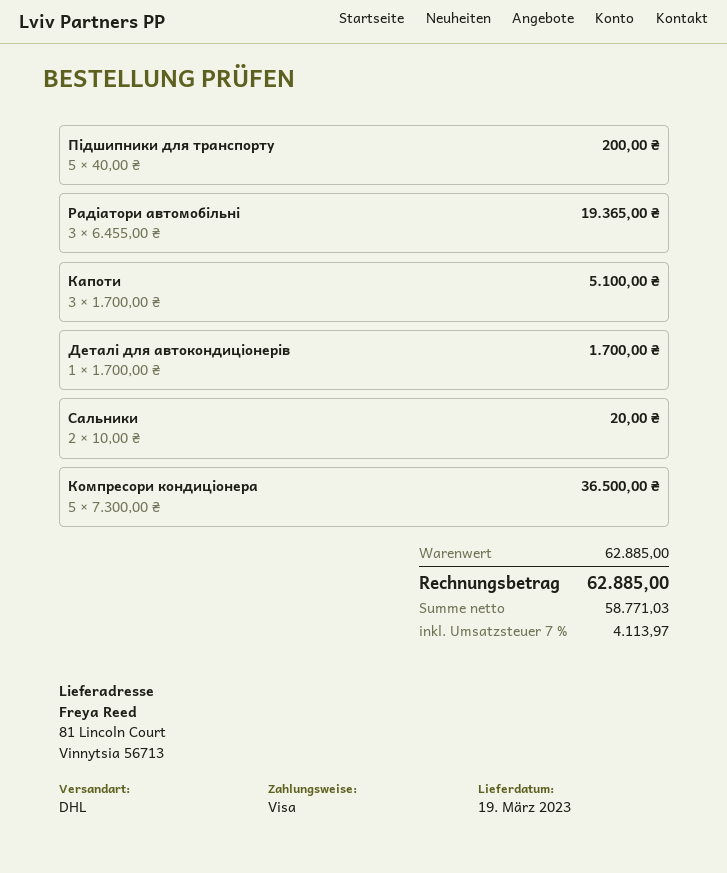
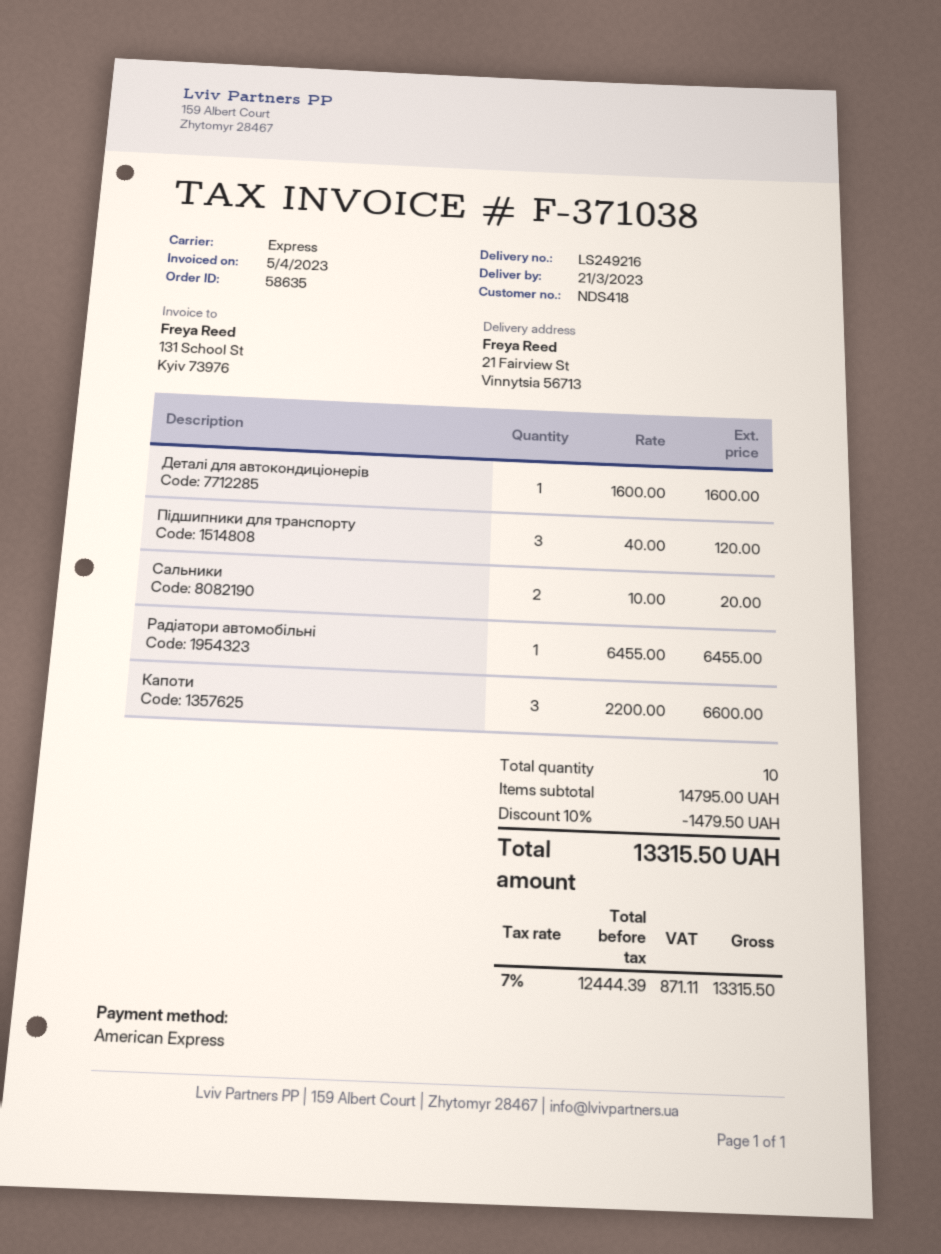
delivery date: 2023-03-19 -> 2023-03-21
payment method: Visa -> American Express
shipping method: DHL -> express
ship to: 81 Lincoln Court, Vinnytsia 56713 -> 21 Fairview St, Vinnytsia 56713
Підшипники для транспорту: 5 x 40.00 = 200.00 -> 3 x 40.00 = 120.00
Радіатори автомобільні: 3 x 6455.00 = 19365.00 -> 1 x 6455.00 = 6455.00
Капоти: 3 x 1700.00 = 5100.00 -> 3 x 2200.00 = 6600.00
Деталі для автокондиціонерів: 1 x 1700.00 = 1700.00 -> 1 x 1600.00 = 1600.00
Компресори кондиціонера: 5 x 7300.00 = 36500.00 -> none
subtotal: 62885.00 -> 14795.00
discount: none -> 10% = 1479.50
net: 58771.03 -> 12444.39
tax: 7% = 4113.97 -> 7% = 871.11
total: 62885.00 -> 13315.50

